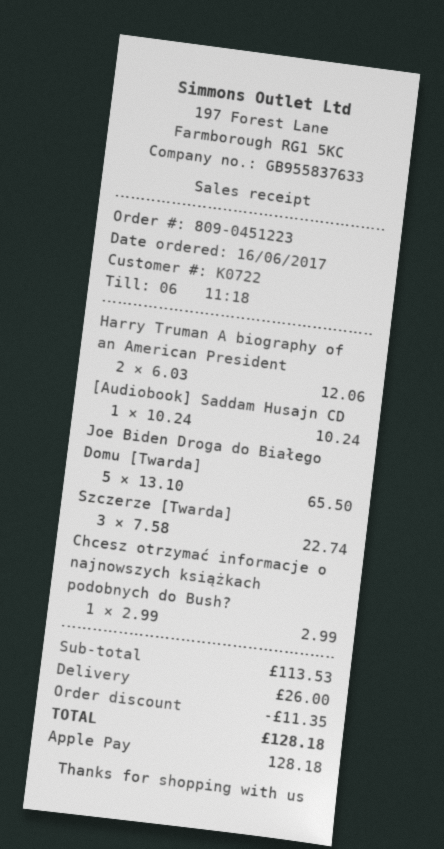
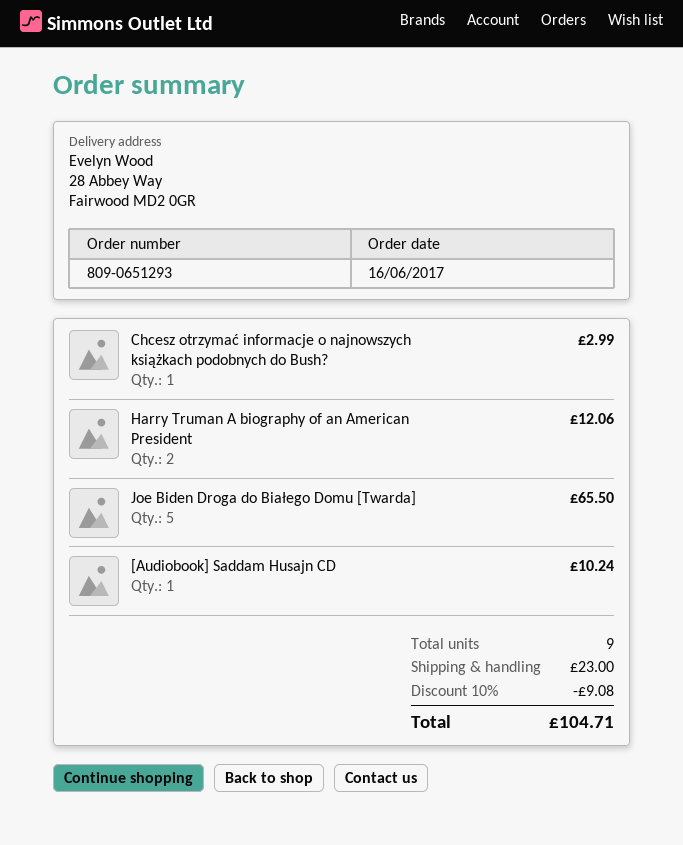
order number: 809-0451223 -> 809-0651293
Szczerze [Twarda]: 3 for 22.74 -> none
discount: 11.35 -> 9.08
shipping: 26.00 -> 23.00
total: 128.18 -> 104.71

